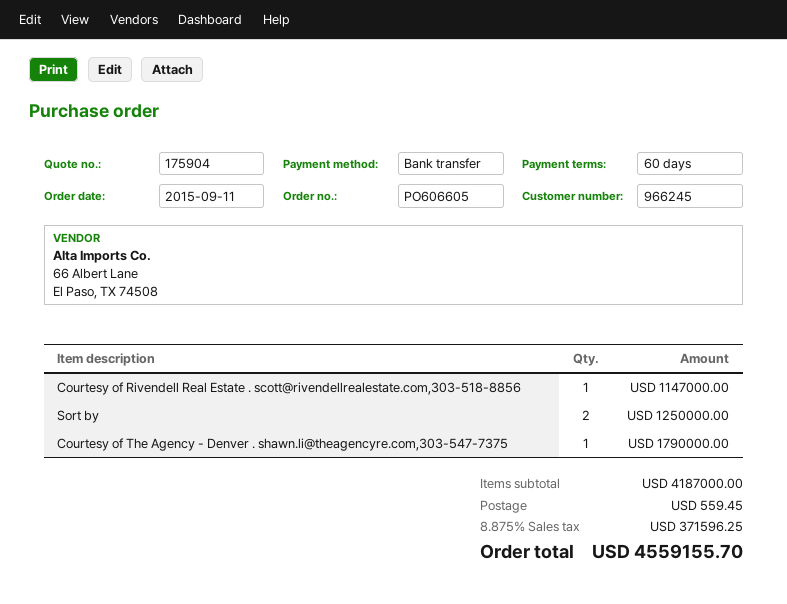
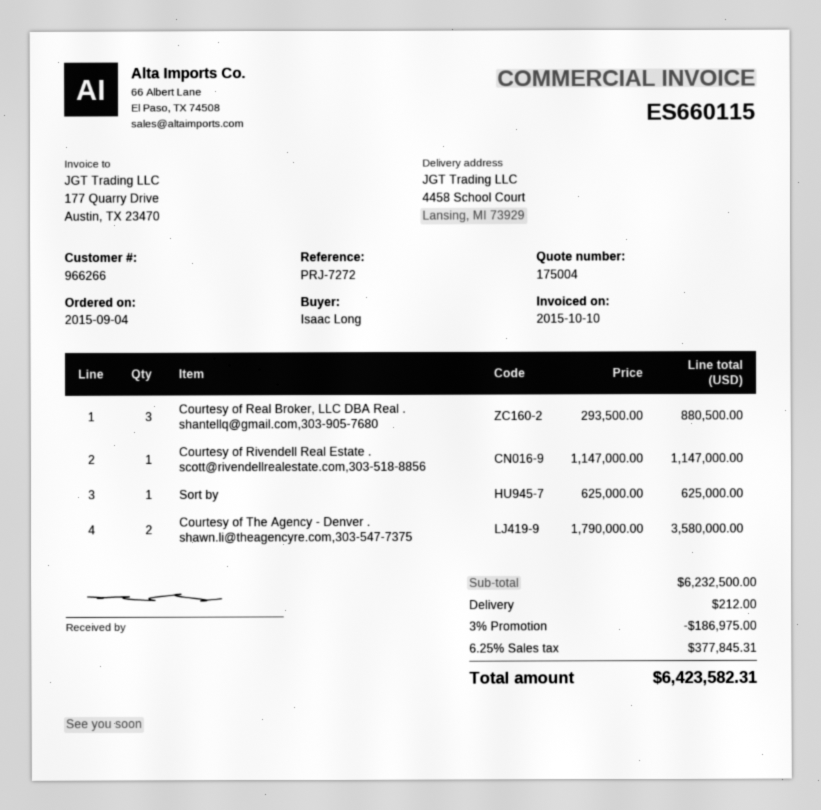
quote number: 175904 -> 175004
order date: 2015-09-11 -> 2015-09-04
customer number: 966245 -> 966266
Sort by: 2 for 1250000.00 -> 1 for 625000.00
Courtesy of The Agency - Denver . shawn.li@theagencyre.com,303-547-7375: 1 for 1790000.00 -> 2 for 3580000.00
Courtesy of Real Broker, LLC DBA Real . shantellq@gmail.com,303-905-7680: none -> 3 for 880500.00
subtotal: 4187000.00 -> 6232500.00
discount: none -> 3% = 186975.00
shipping: 559.45 -> 212.00
tax: 8.875% = 371596.25 -> 6.25% = 377845.31
total: 4559155.70 -> 6423582.31

